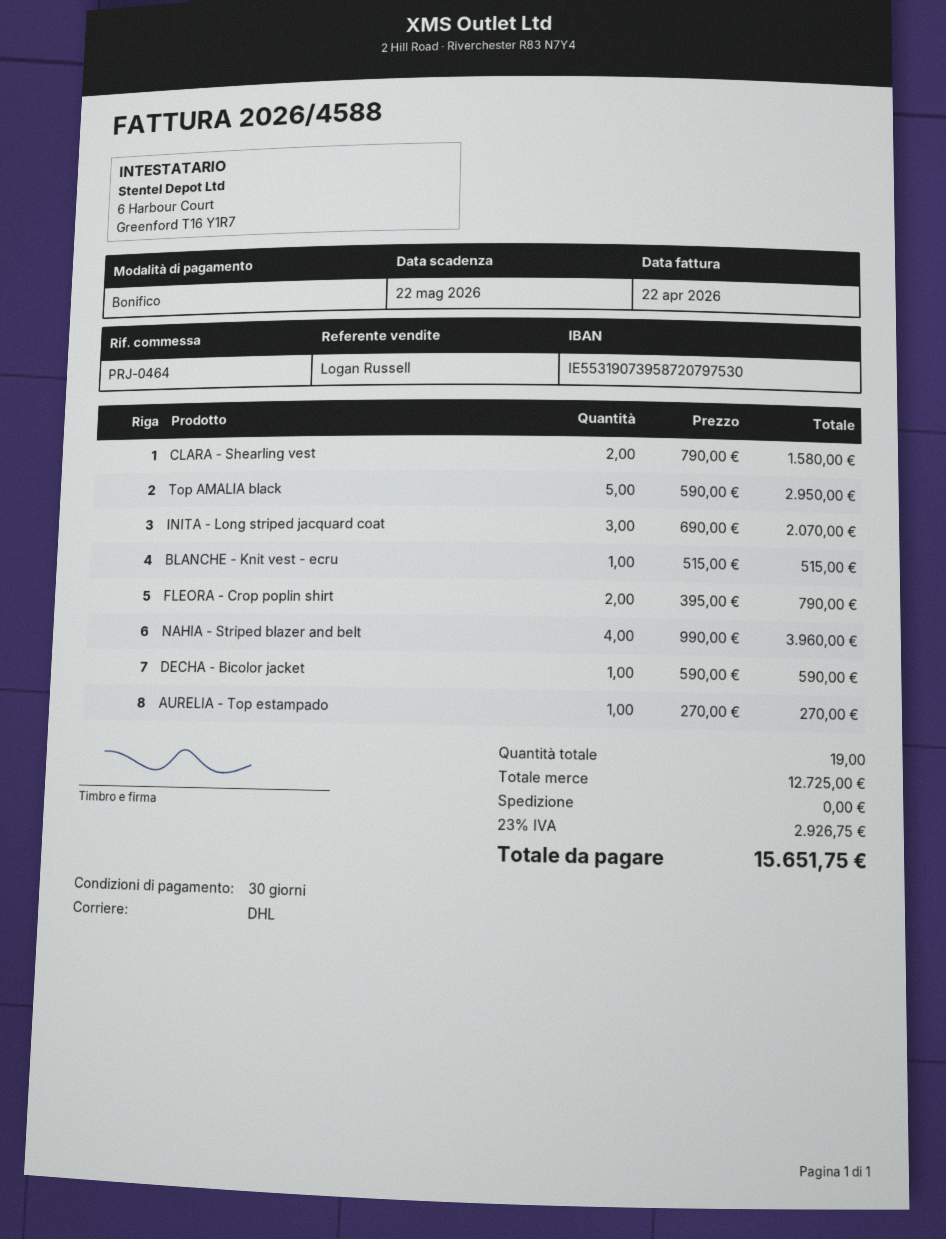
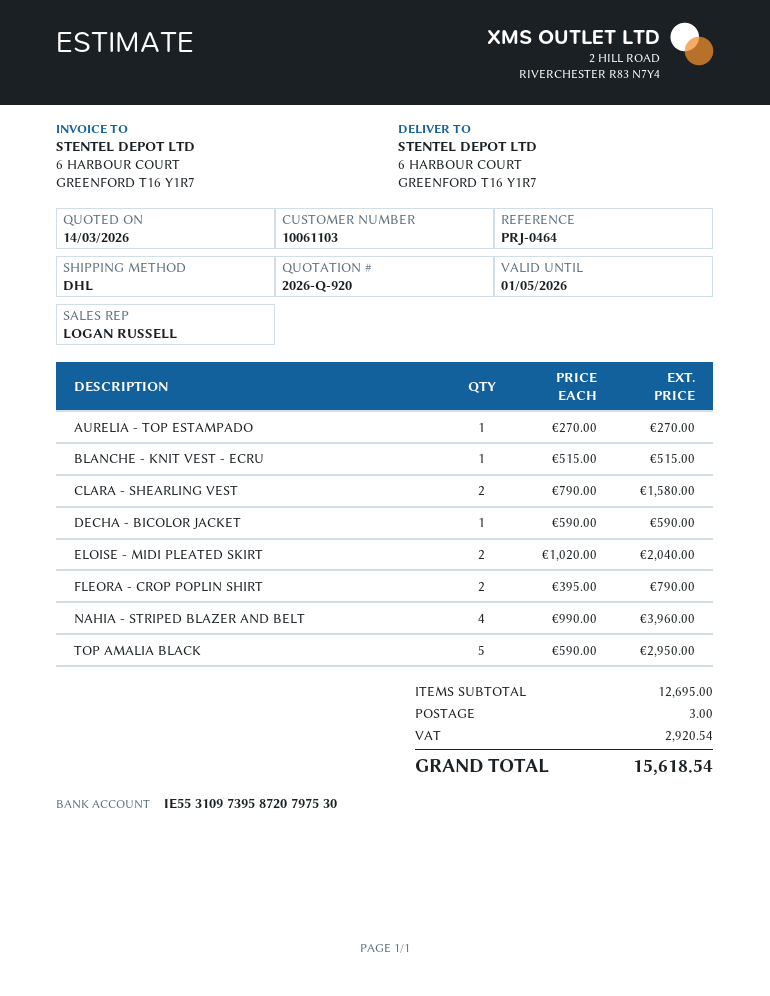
bank account: IE55319073958720797530 -> IE55310973958720797530
INITA - Long striped jacquard coat: 3 x 690.00 = 2070.00 -> none
ELOISE - MIDI PLEATED SKIRT: none -> 2 x 1020.00 = 2040.00
subtotal: 12725.00 -> 12695.00
shipping: 0.00 -> 3.00
tax: 2926.75 -> 2920.54
total: 15651.75 -> 15618.54

